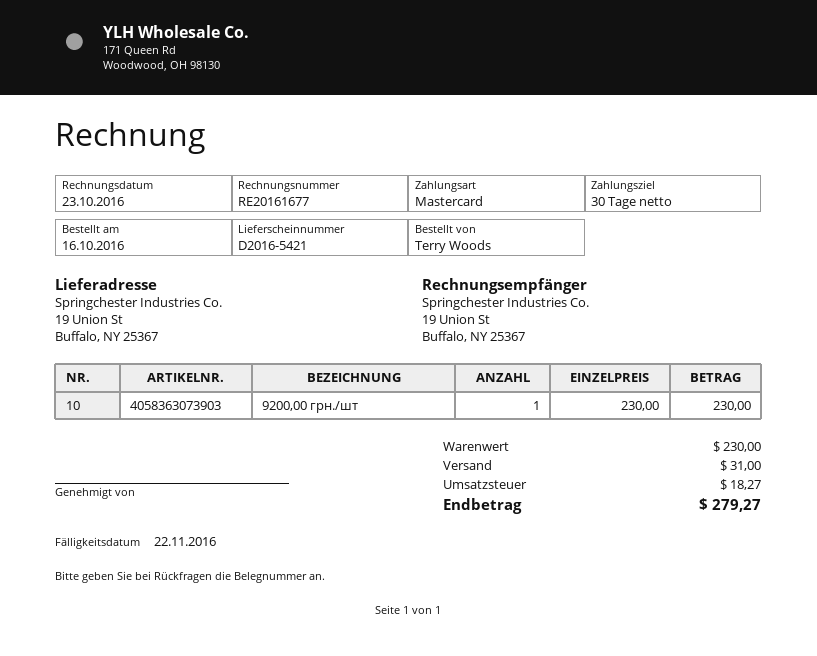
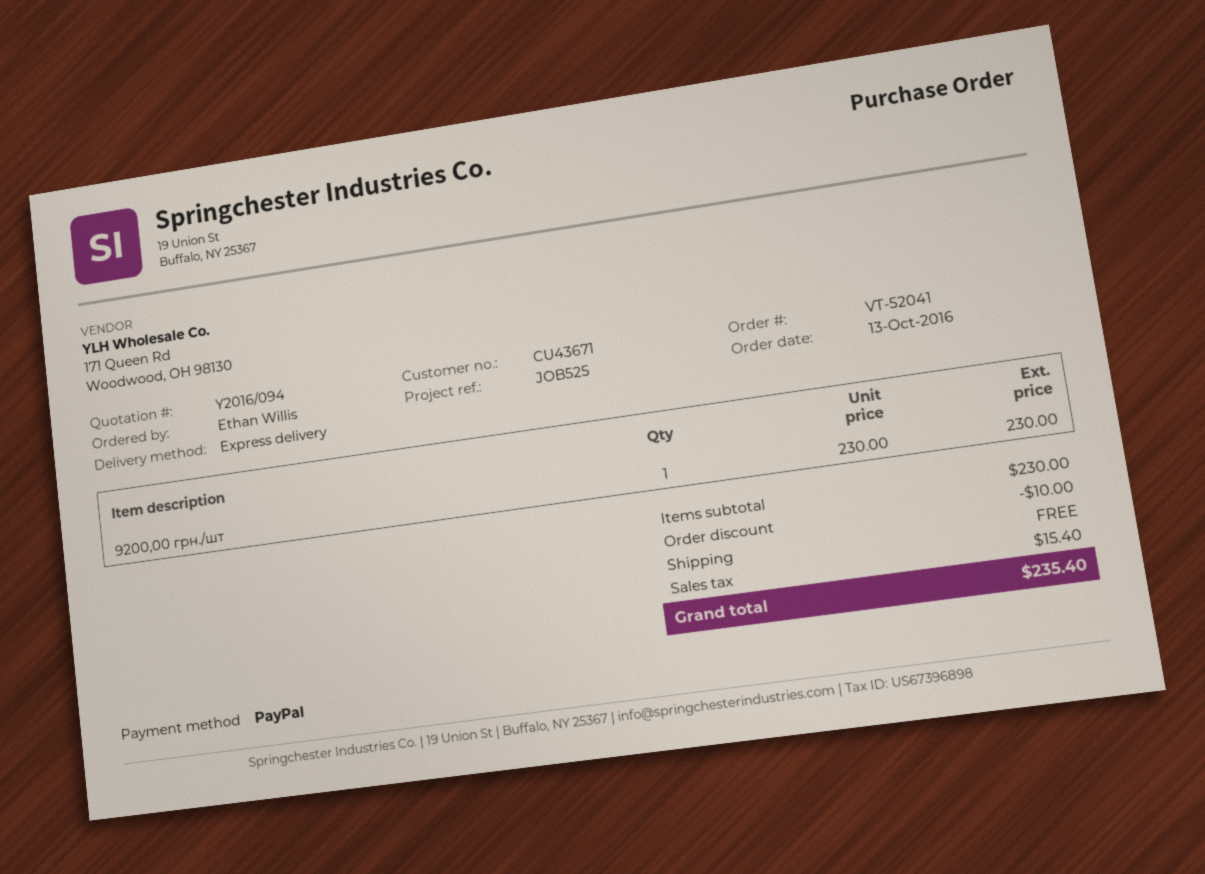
order date: 2016-10-16 -> 2016-10-13
ordered by: Terry Woods -> Ethan Willis
payment method: Mastercard -> PayPal
discount: none -> 10.00
shipping: 31.00 -> 0.00
tax: 18.27 -> 15.40
total: 279.27 -> 235.40

